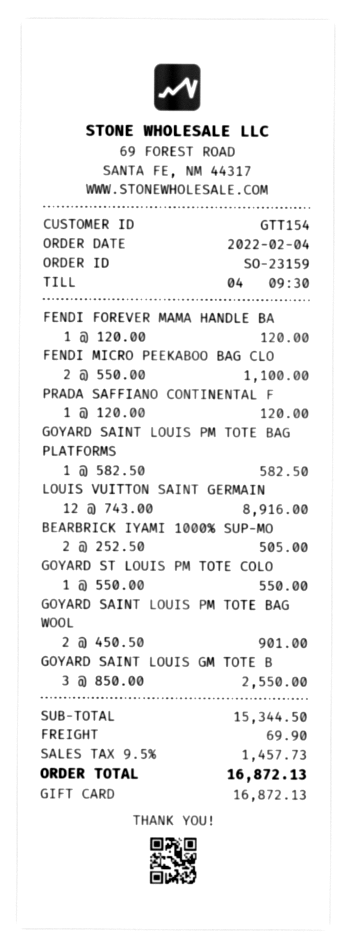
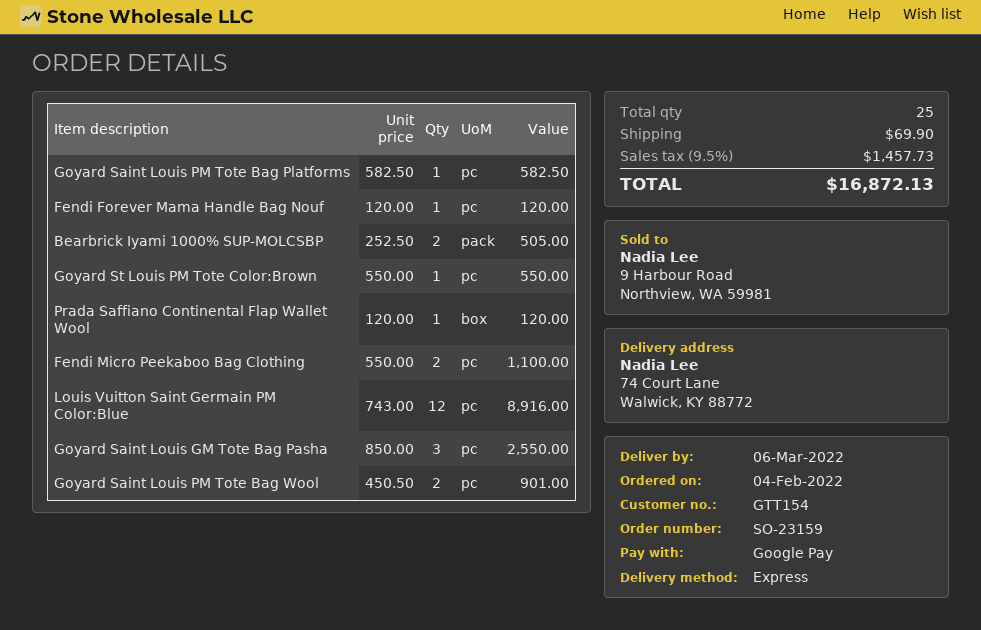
payment method: gift card -> Google Pay

